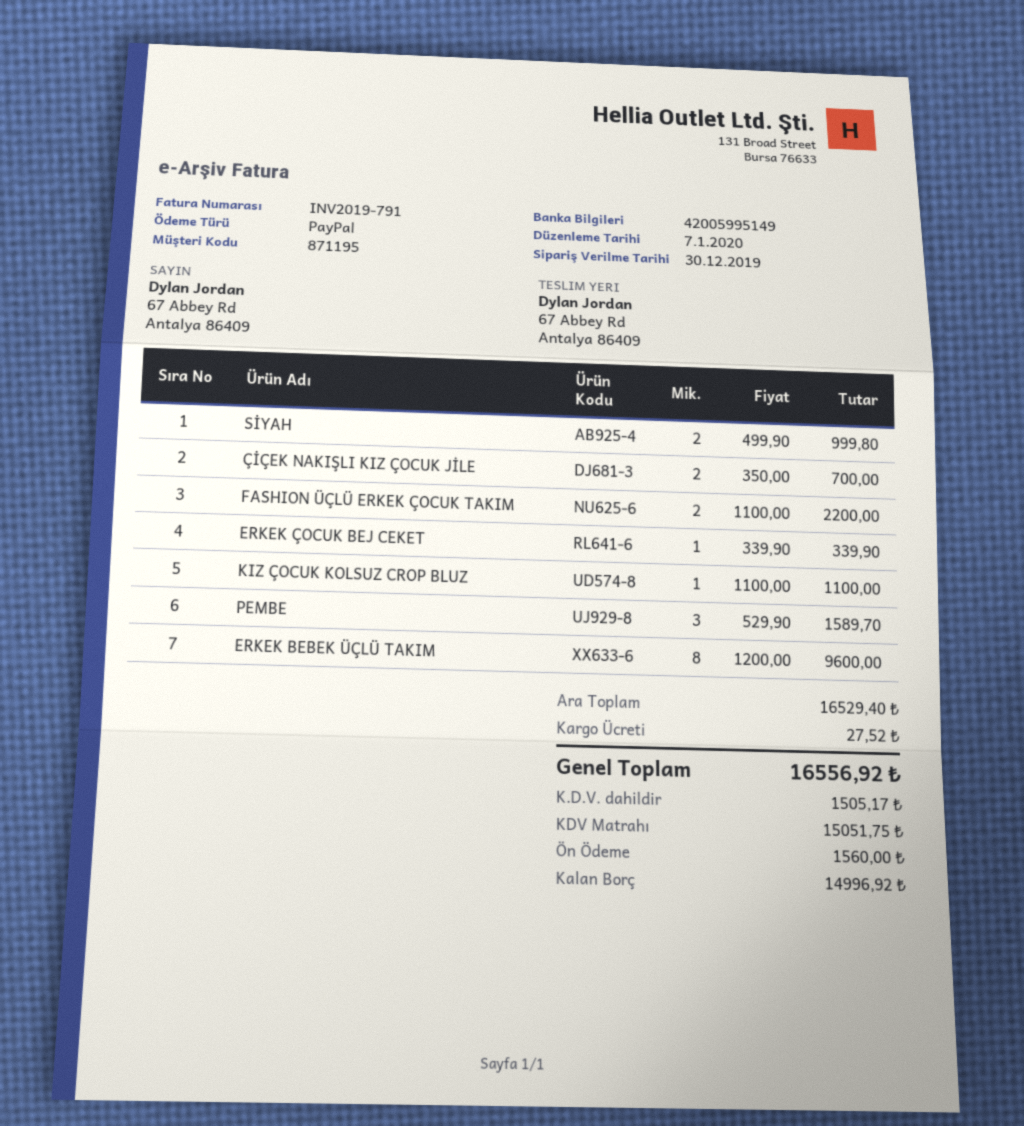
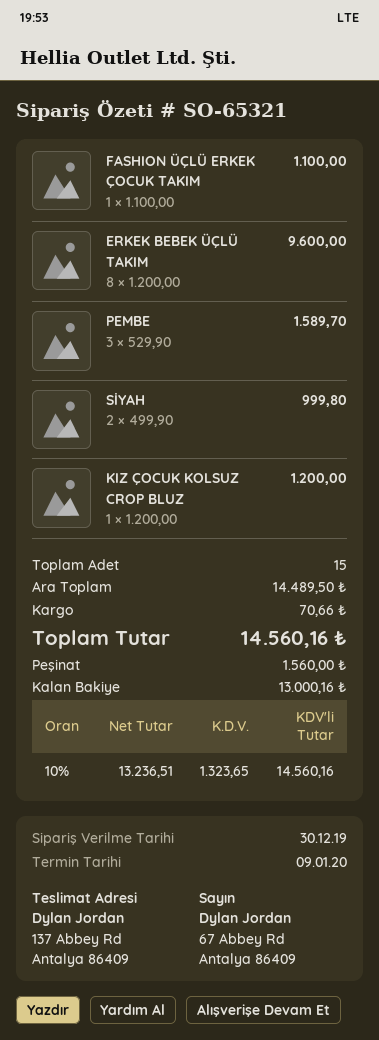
ship to: 67 Abbey Rd, Antalya 86409 -> 137 Abbey Rd, Antalya 86409
ÇİÇEK NAKIŞLI KIZ ÇOCUK JİLE: 2 x 350.00 = 700.00 -> none
FASHION ÜÇLÜ ERKEK ÇOCUK TAKIM: 2 x 1100.00 = 2200.00 -> 1 x 1100.00 = 1100.00
ERKEK ÇOCUK BEJ CEKET: 1 x 339.90 = 339.90 -> none
KIZ ÇOCUK KOLSUZ CROP BLUZ: 1 x 1100.00 = 1100.00 -> 1 x 1200.00 = 1200.00
subtotal: 16529.40 -> 14489.50
shipping: 27.52 -> 70.66
net: 15051.75 -> 13236.51
tax: 1505.17 -> 1323.65
total: 16556.92 -> 14560.16
balance: 14996.92 -> 13000.16

